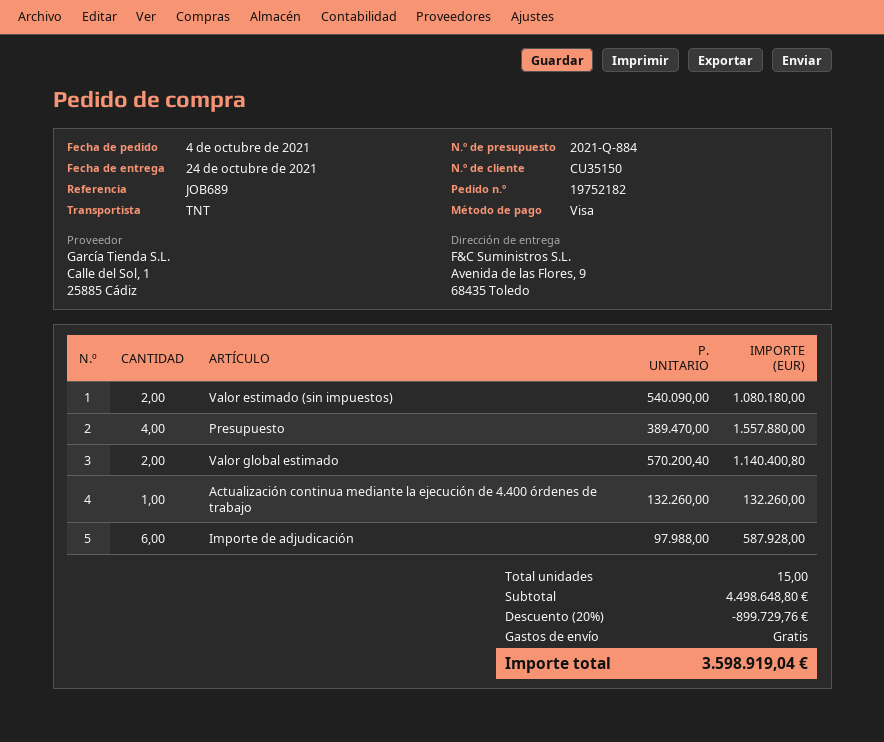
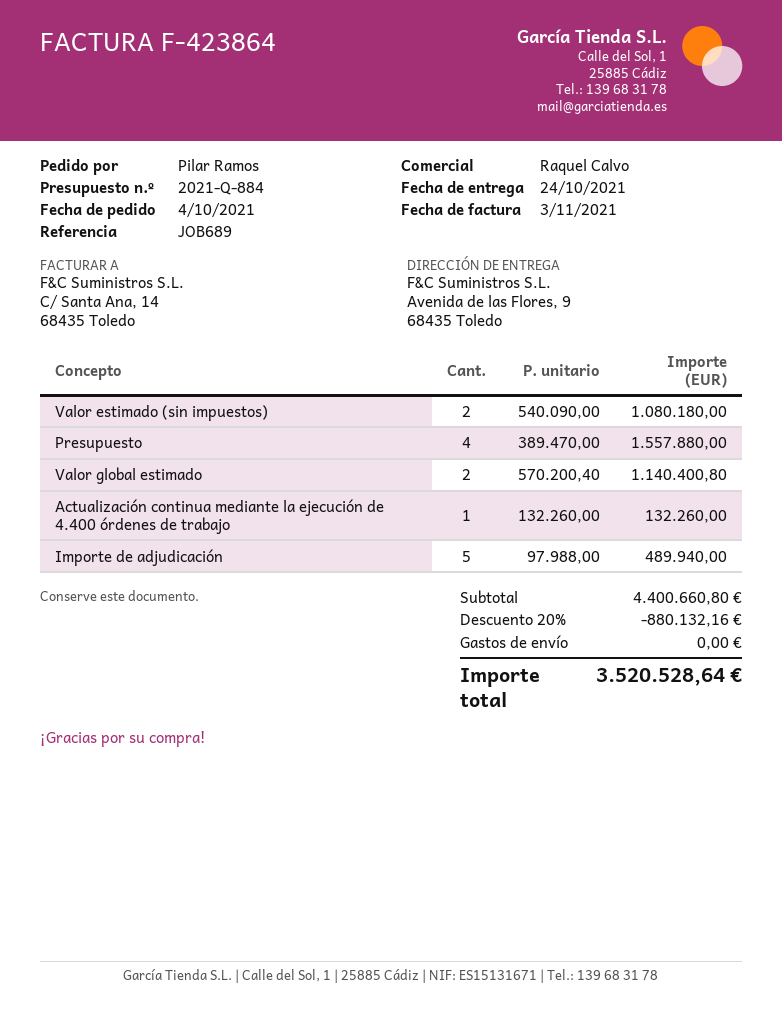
Importe de adjudicación: 6 x 97988.00 = 587928.00 -> 5 x 97988.00 = 489940.00
subtotal: 4498648.80 -> 4400660.80
discount: 20% = 899729.76 -> 20% = 880132.16
total: 3598919.04 -> 3520528.64

